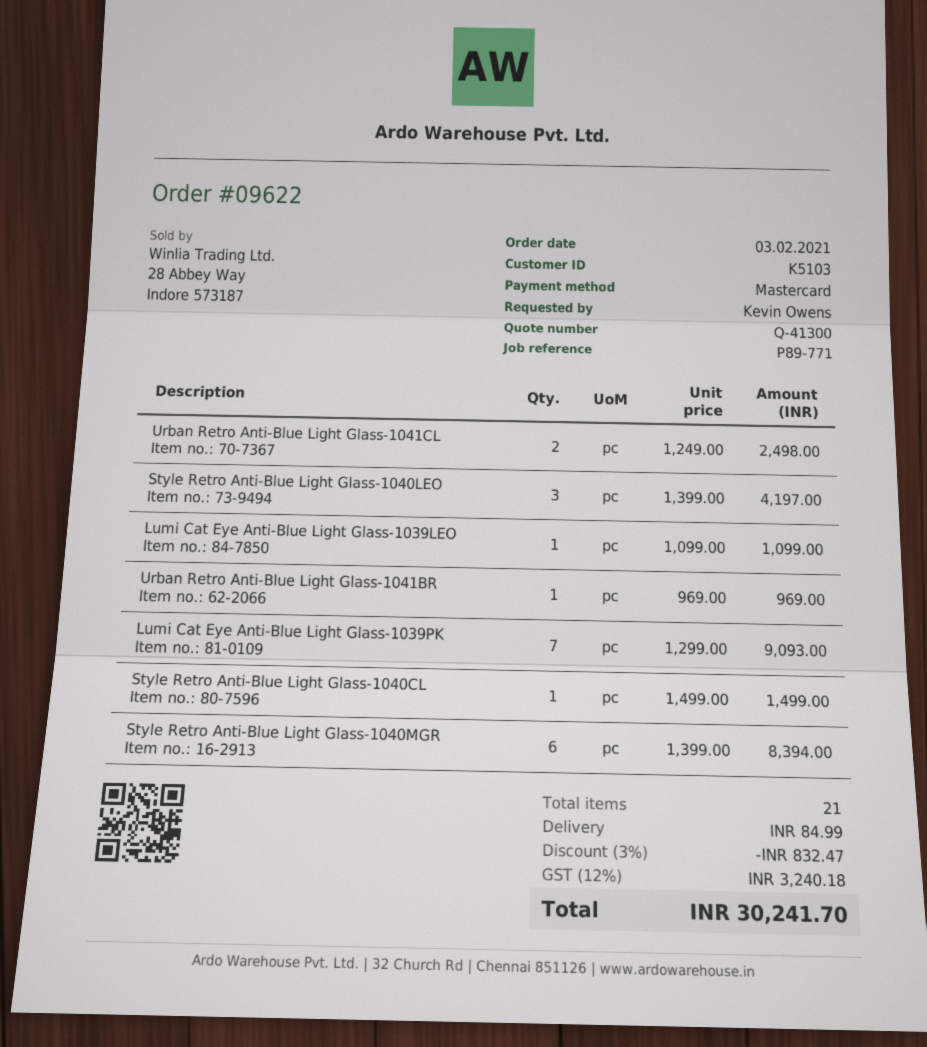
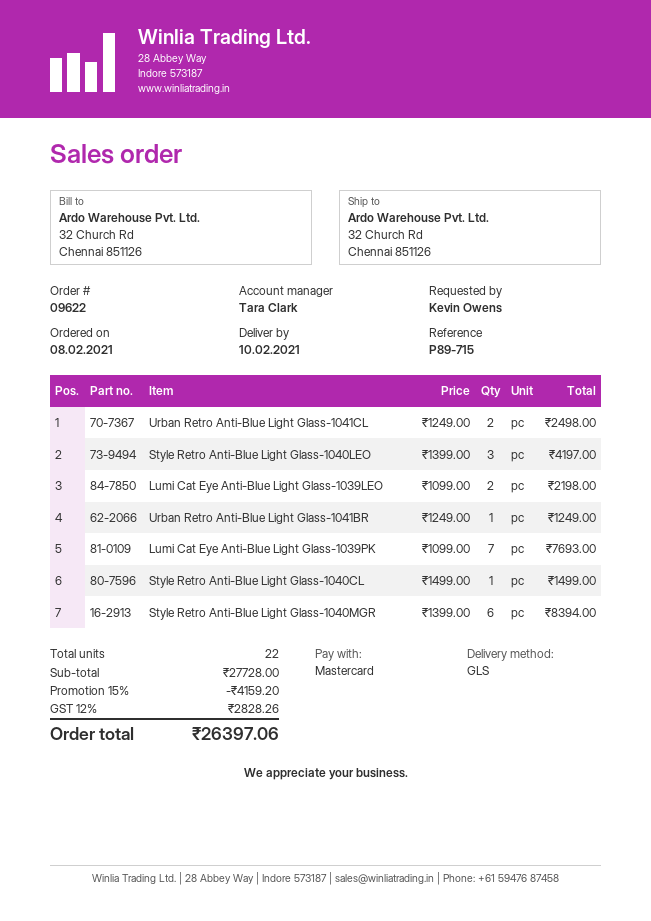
order date: 2021-02-03 -> 2021-02-08
reference: P89-771 -> P89-715
Lumi Cat Eye Anti-Blue Light Glass-1039LEO: 1 x 1099.00 = 1099.00 -> 2 x 1099.00 = 2198.00
Urban Retro Anti-Blue Light Glass-1041BR: 1 x 969.00 = 969.00 -> 1 x 1249.00 = 1249.00
Lumi Cat Eye Anti-Blue Light Glass-1039PK: 7 x 1299.00 = 9093.00 -> 7 x 1099.00 = 7693.00
total quantity: 21 -> 22
discount: 3% = 832.47 -> 15% = 4159.20
shipping: 84.99 -> none
tax: 12% = 3240.18 -> 12% = 2828.26
total: 30241.70 -> 26397.06

